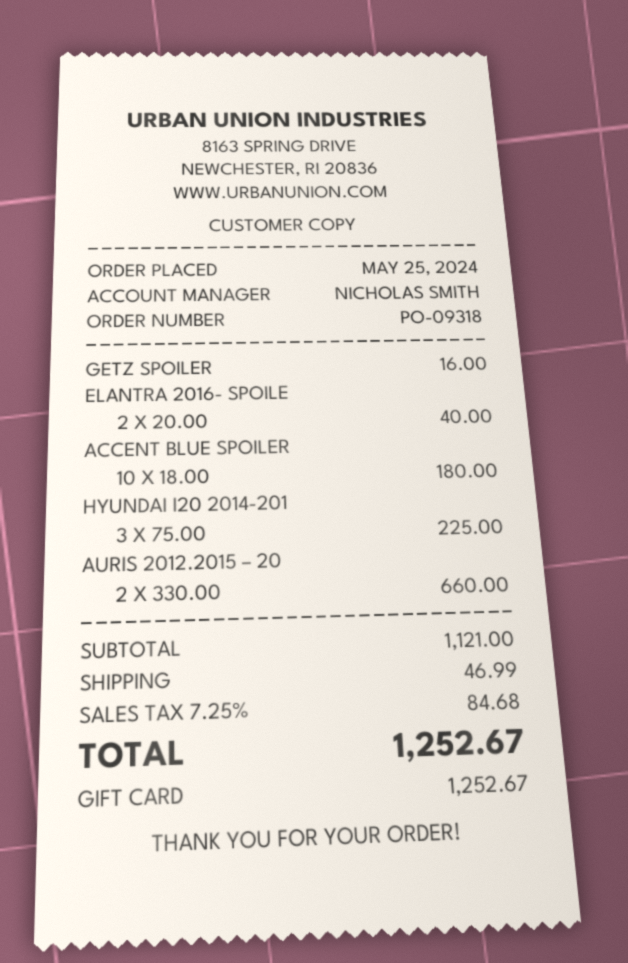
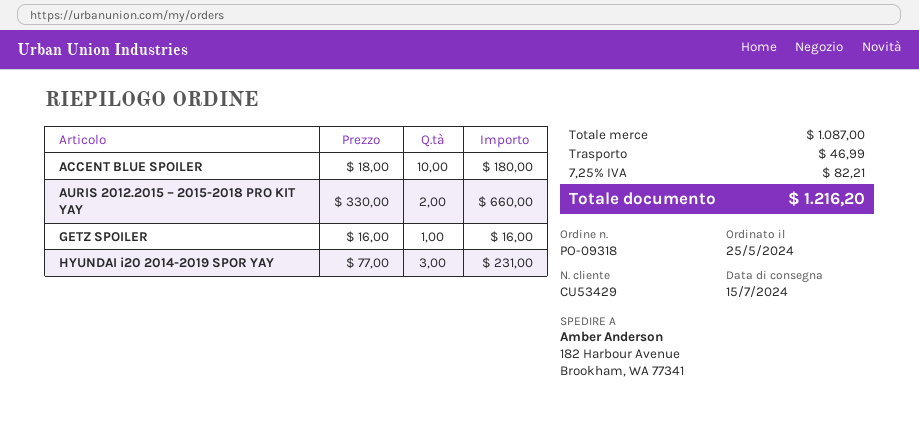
ELANTRA 2016- SPOILE: 2 x 20.00 = 40.00 -> none
HYUNDAI I20 2014-201: 3 x 75.00 = 225.00 -> 3 x 77.00 = 231.00
subtotal: 1121.00 -> 1087.00
tax: 7.25% = 84.68 -> 7.25% = 82.21
total: 1252.67 -> 1216.20

